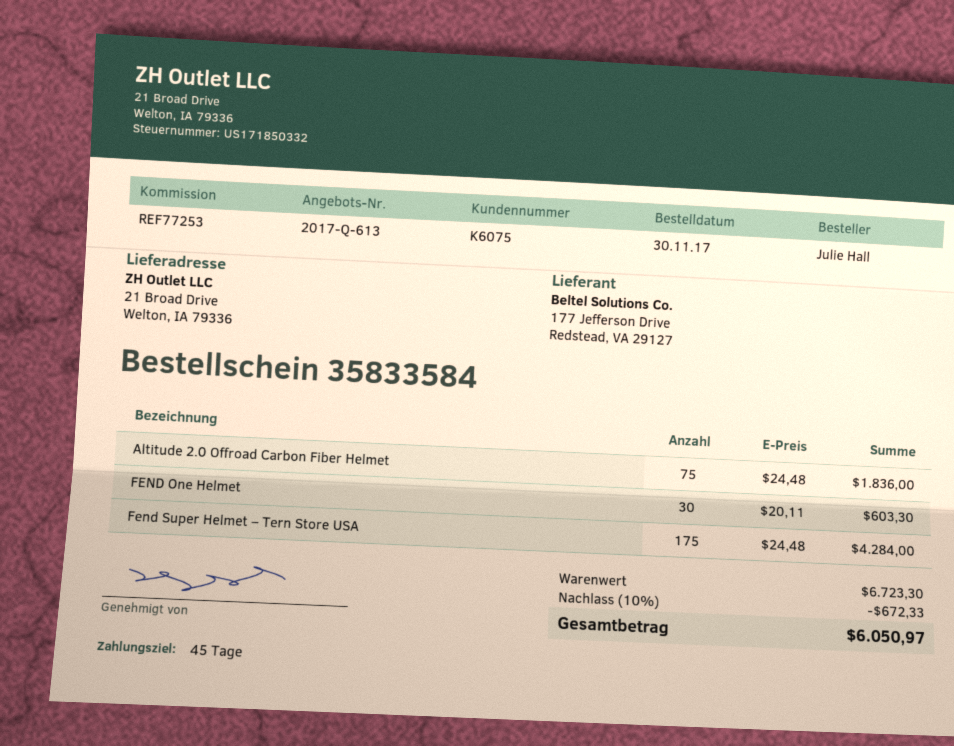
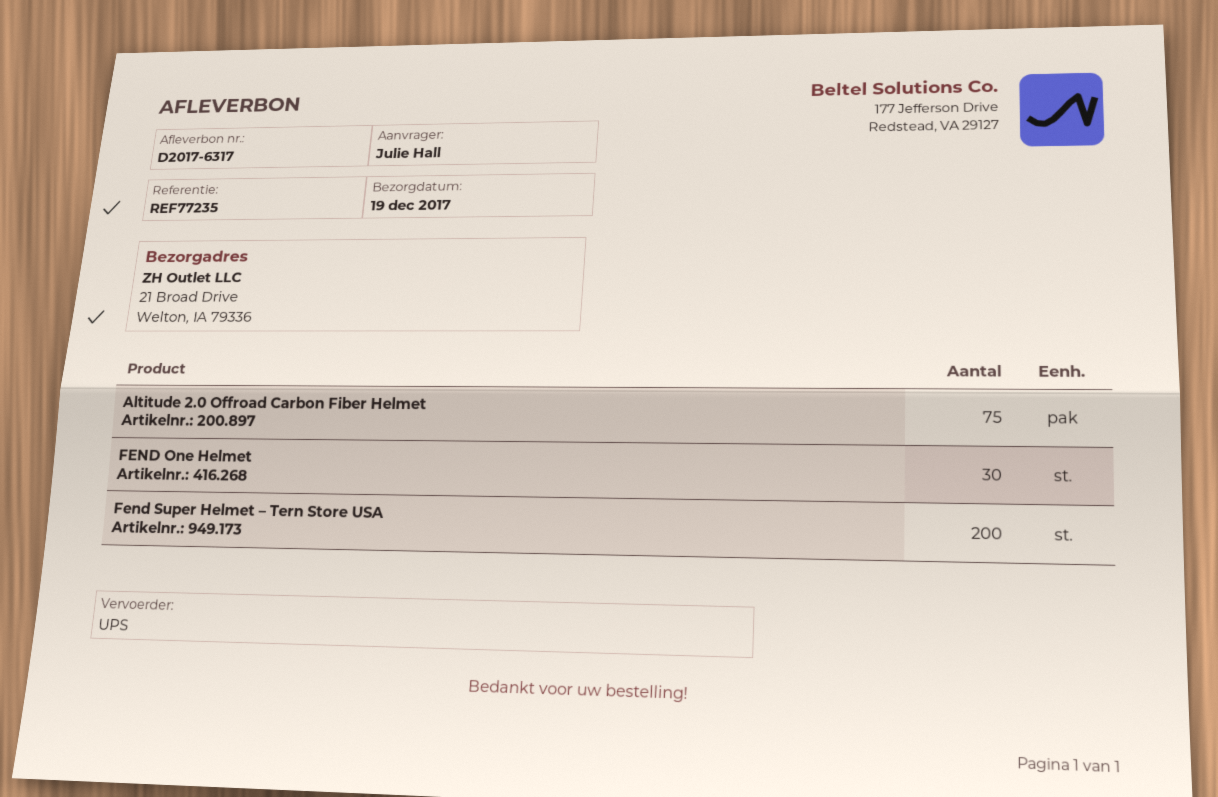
reference: REF77253 -> REF77235
Fend Super Helmet – Tern Store USA: 175 -> 200

